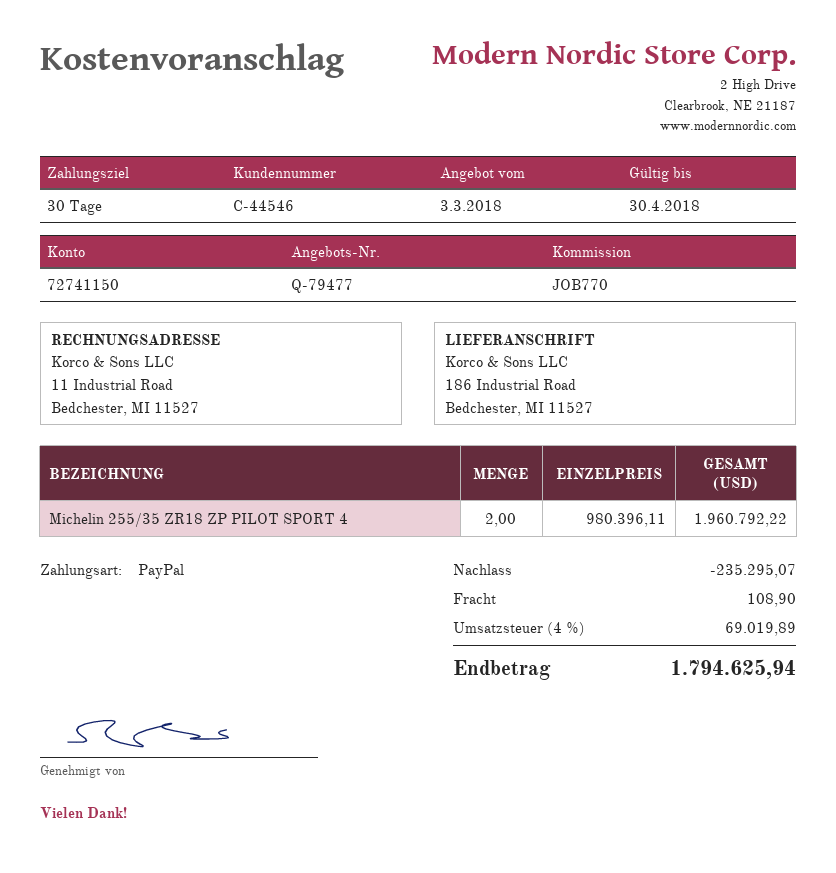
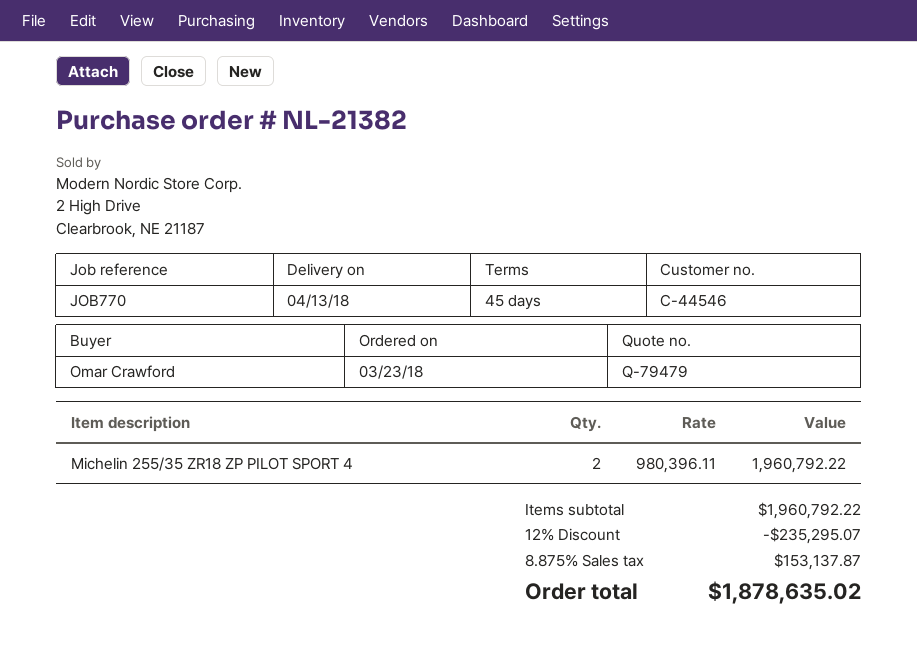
quote number: Q-79477 -> Q-79479
payment terms: 30 days -> 45 days
shipping: 108.90 -> none
tax: 4% = 69019.89 -> 8.875% = 153137.87
total: 1794625.94 -> 1878635.02

